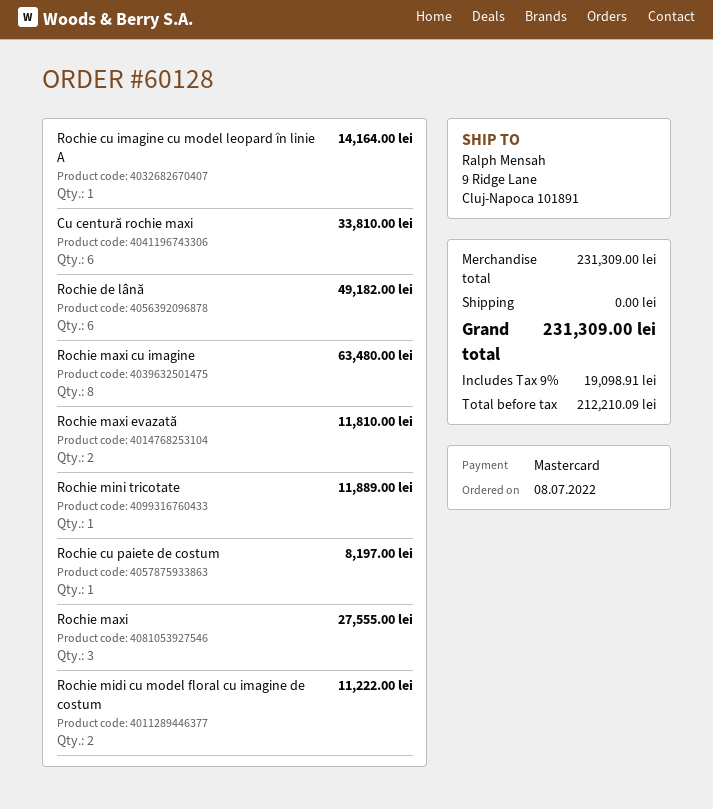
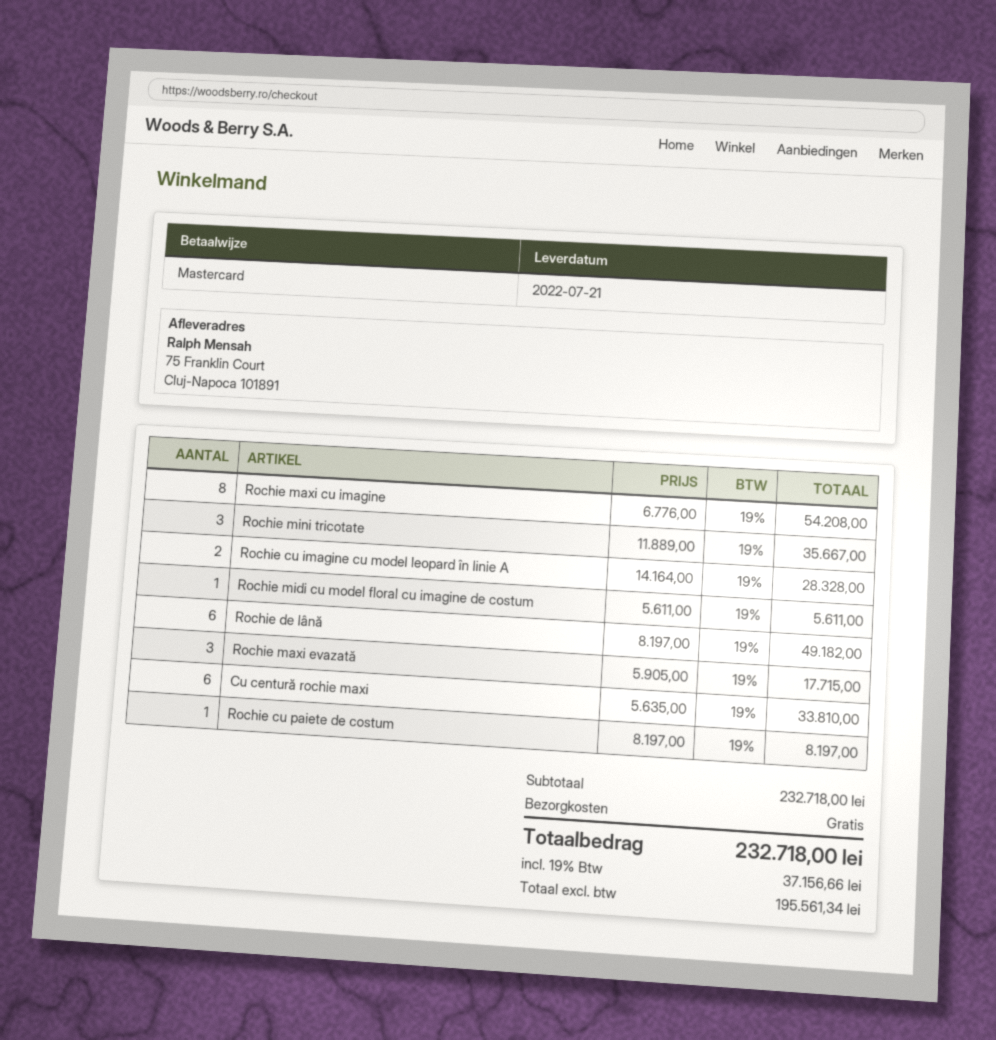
ship to: 9 Ridge Lane, Cluj-Napoca 101891 -> 75 Franklin Court, Cluj-Napoca 101891
Rochie cu imagine cu model leopard în linie A: 1 for 14164.00 -> 2 for 28328.00
Rochie maxi cu imagine: 8 for 63480.00 -> 8 for 54208.00
Rochie maxi evazată: 2 for 11810.00 -> 3 for 17715.00
Rochie mini tricotate: 1 for 11889.00 -> 3 for 35667.00
Rochie maxi: 3 for 27555.00 -> none
Rochie midi cu model floral cu imagine de costum: 2 for 11222.00 -> 1 for 5611.00
subtotal: 231309.00 -> 232718.00
net: 212210.09 -> 195561.34
tax: 9% = 19098.91 -> 19% = 37156.66
total: 231309.00 -> 232718.00

